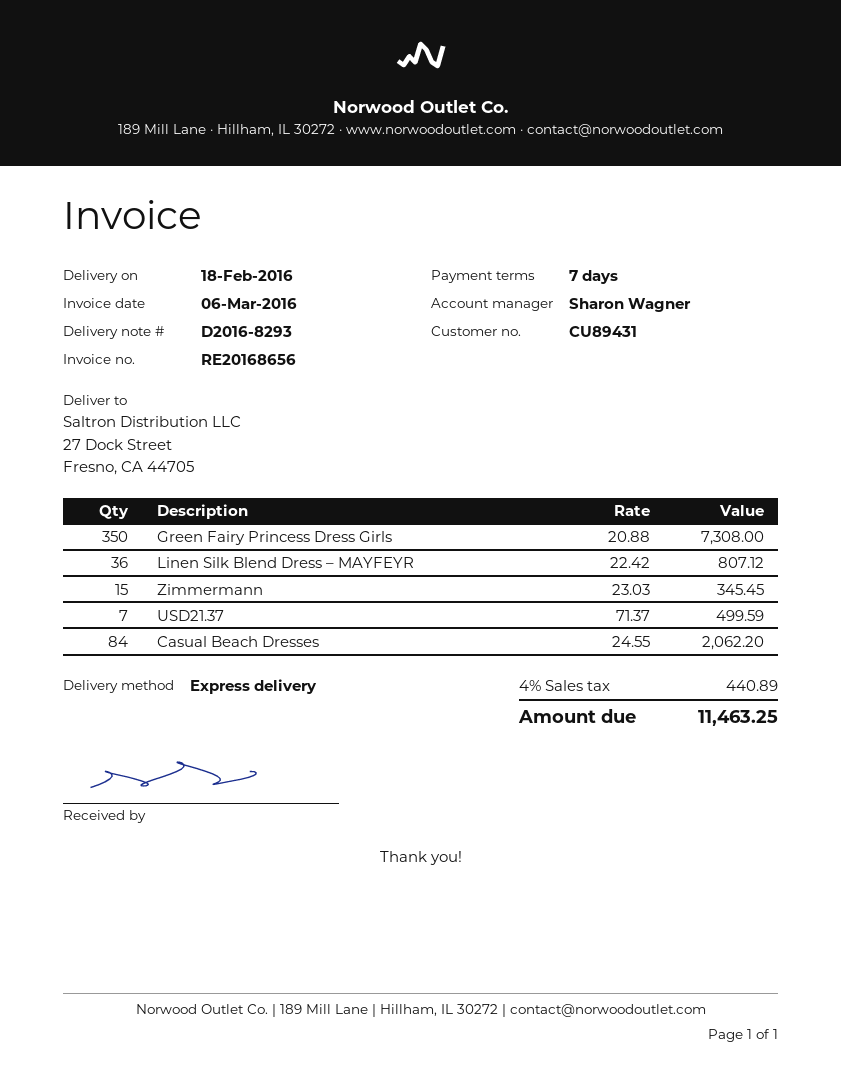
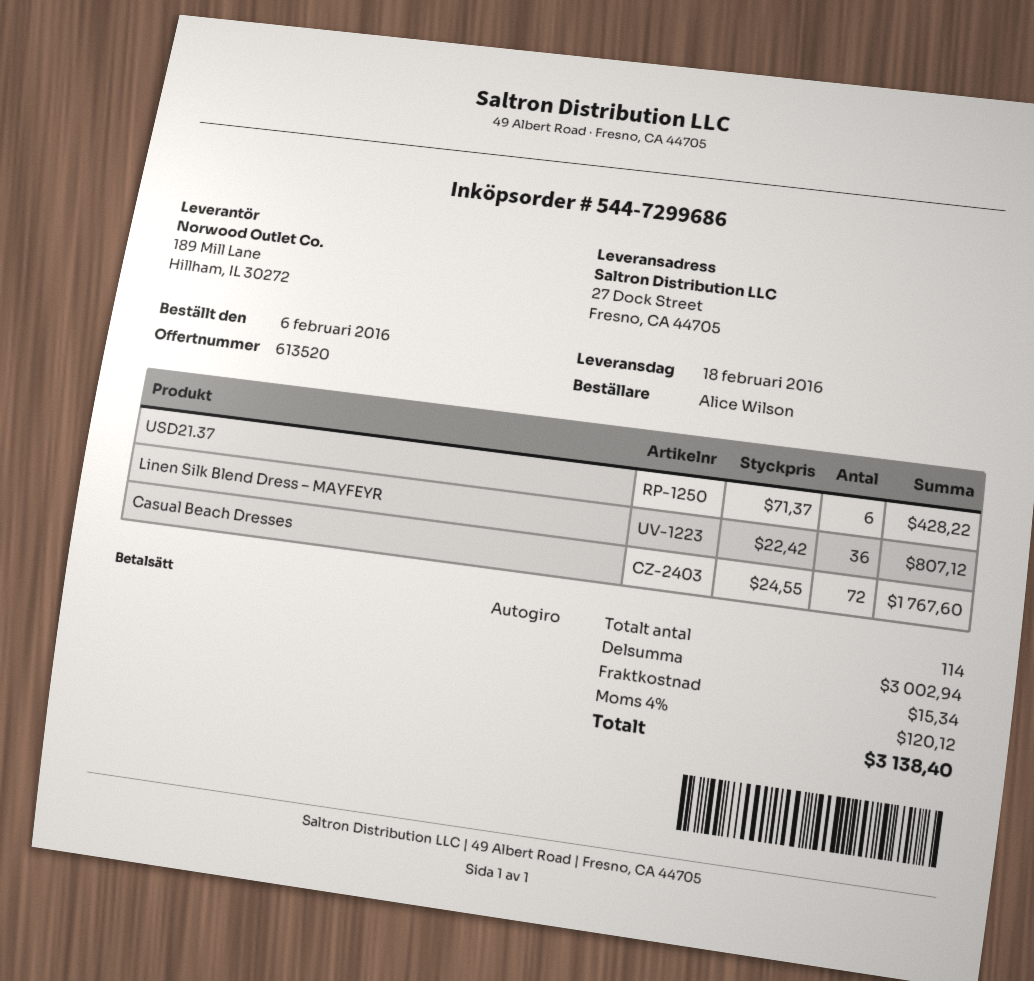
Green Fairy Princess Dress Girls: 350 x 20.88 = 7308.00 -> none
Zimmermann: 15 x 23.03 = 345.45 -> none
USD21.37: 7 x 71.37 = 499.59 -> 6 x 71.37 = 428.22
Casual Beach Dresses: 84 x 24.55 = 2062.20 -> 72 x 24.55 = 1767.60
shipping: none -> 15.34
tax: 4% = 440.89 -> 4% = 120.12
total: 11463.25 -> 3138.40

